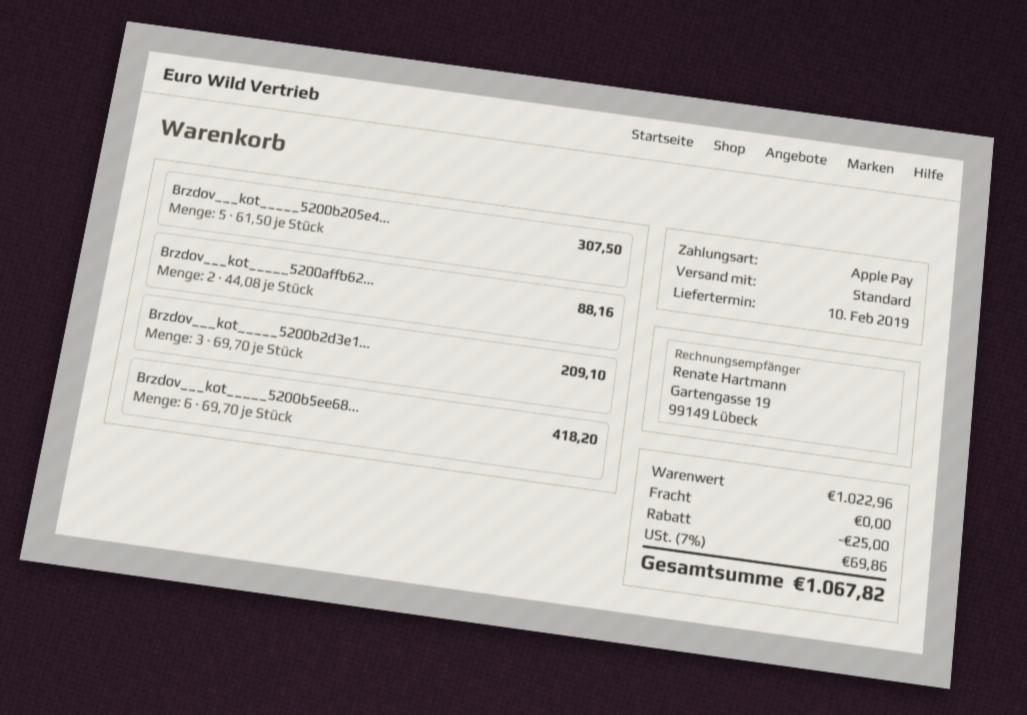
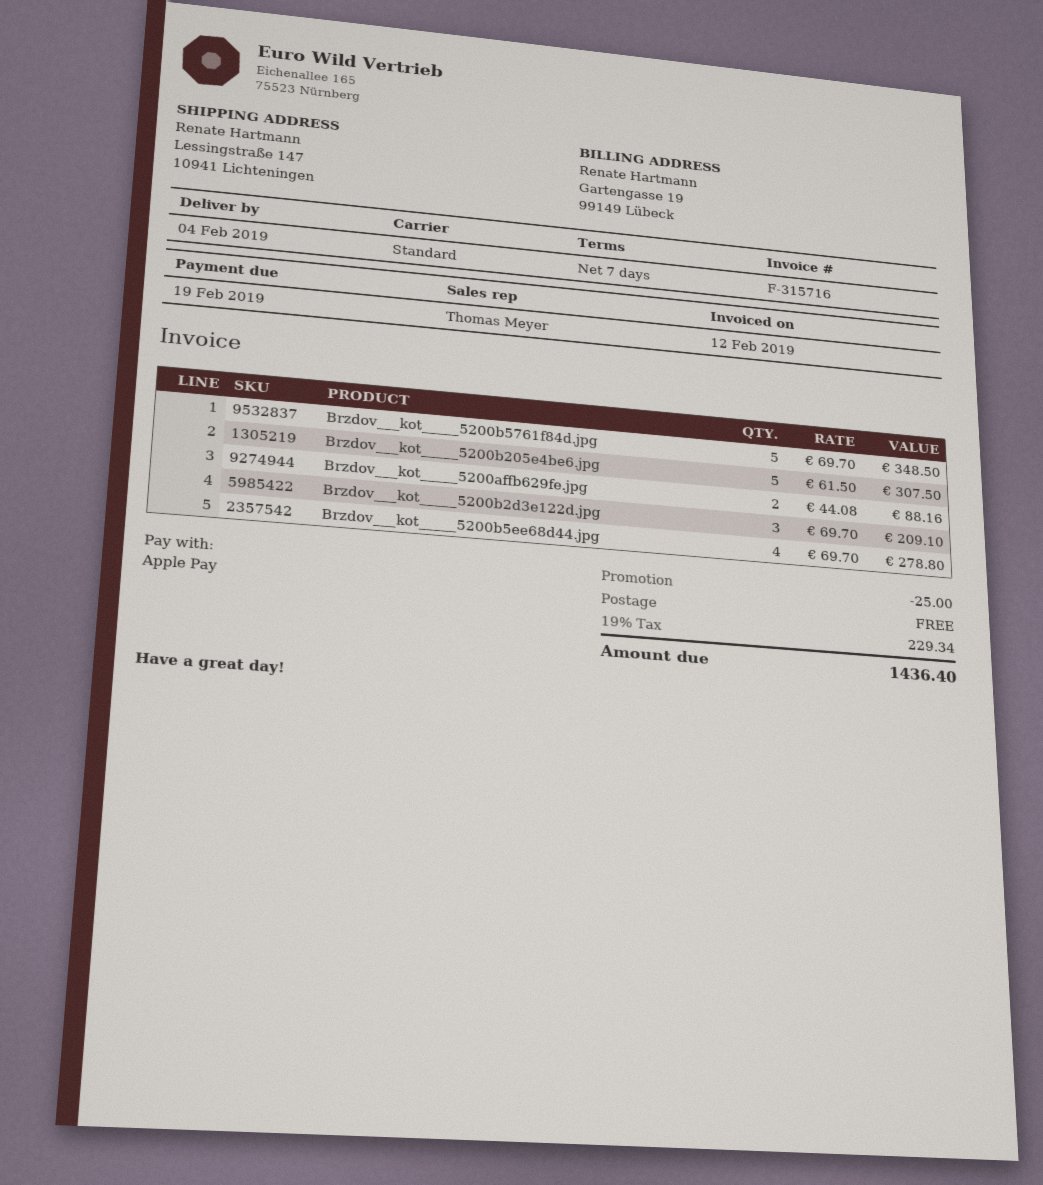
delivery date: 2019-02-10 -> 2019-02-04
Brzdov___kot_____5200b5ee68...: 6 x 69.70 = 418.20 -> 4 x 69.70 = 278.80
Brzdov___kot_____5200b5761f84d.jpg: none -> 5 x 69.70 = 348.50
tax: 7% = 69.86 -> 19% = 229.34
total: 1067.82 -> 1436.40

